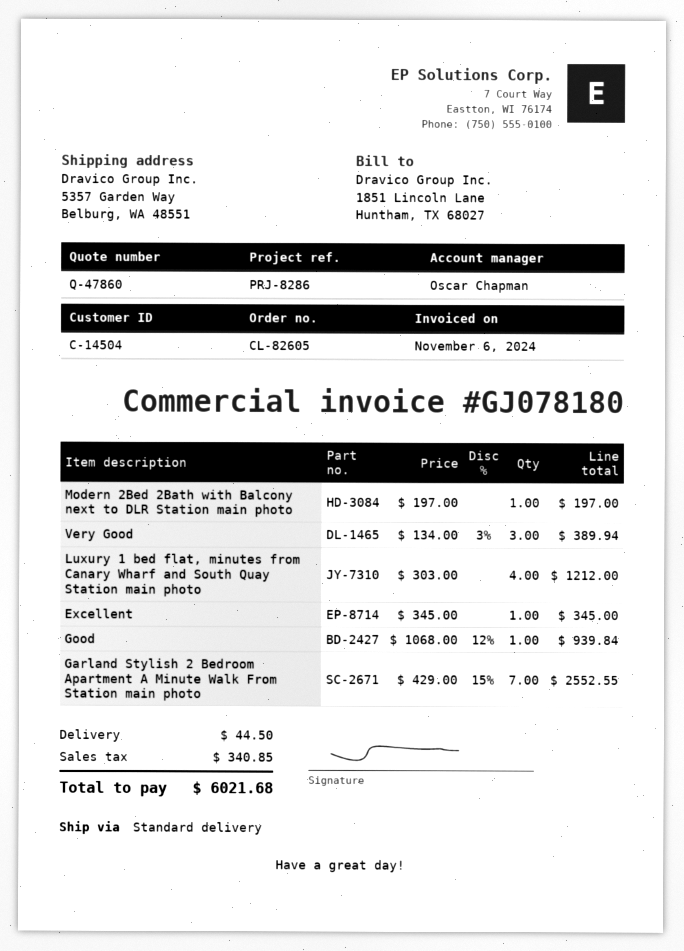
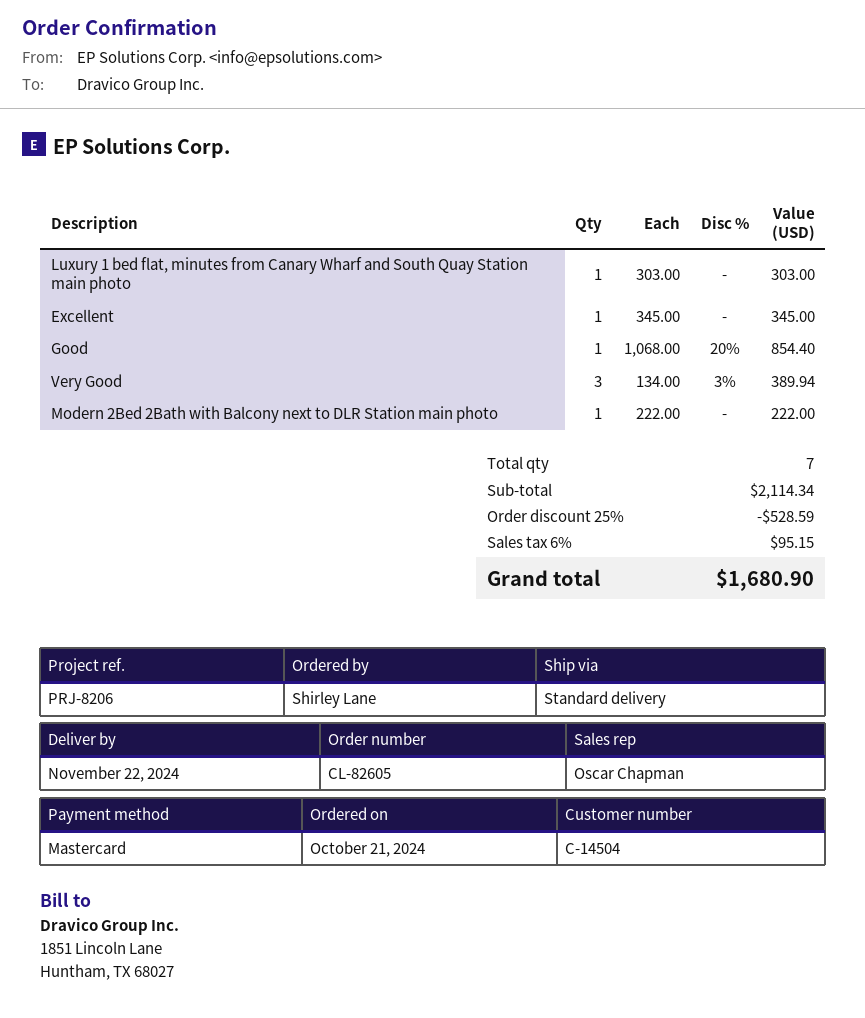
reference: PRJ-8286 -> PRJ-8206
Modern 2Bed 2Bath with Balcony next to DLR Station main photo: 1 x 197.00 = 197.00 -> 1 x 222.00 = 222.00
Luxury 1 bed flat, minutes from Canary Wharf and South Quay Station main photo: 4 x 303.00 = 1212.00 -> 1 x 303.00 = 303.00
Good: 1 x 1068.00 - 12% = 939.84 -> 1 x 1068.00 - 20% = 854.40
Garland Stylish 2 Bedroom Apartment A Minute Walk From Station main photo: 7 x 429.00 - 15% = 2552.55 -> none
discount: none -> 25% = 528.59
shipping: 44.50 -> none
tax: 340.85 -> 95.15
total: 6021.68 -> 1680.90

